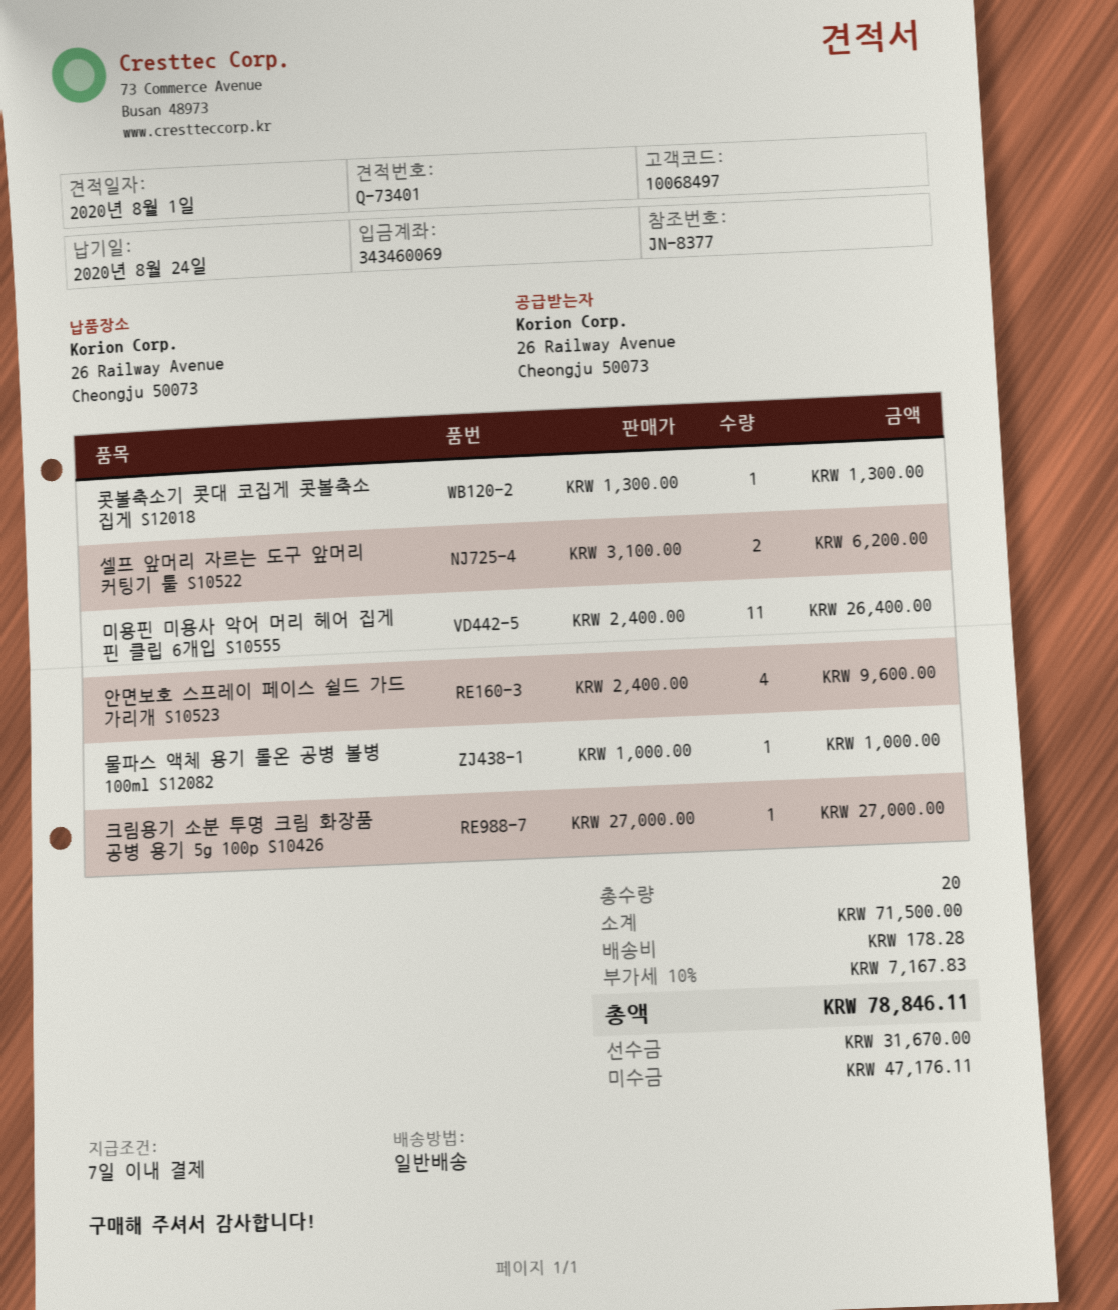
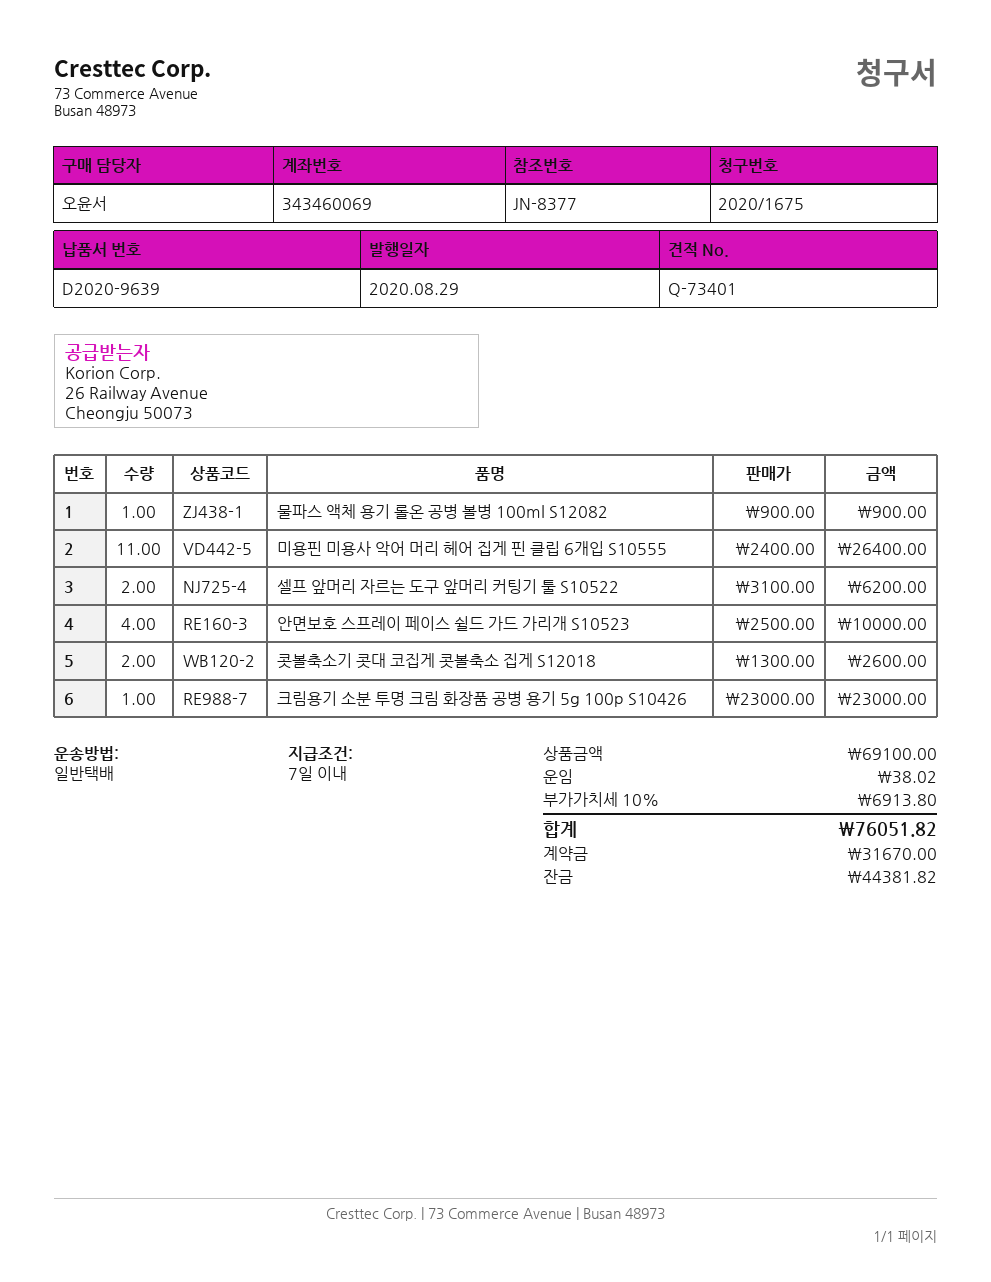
콧볼축소기 콧대 코집게 콧볼축소 집게 S12018: 1 x 1300.00 = 1300.00 -> 2 x 1300.00 = 2600.00
안면보호 스프레이 페이스 쉴드 가드 가리개 S10523: 4 x 2400.00 = 9600.00 -> 4 x 2500.00 = 10000.00
물파스 액체 용기 롤온 공병 볼병 100ml S12082: 1 x 1000.00 = 1000.00 -> 1 x 900.00 = 900.00
크림용기 소분 투명 크림 화장품 공병 용기 5g 100p S10426: 1 x 27000.00 = 27000.00 -> 1 x 23000.00 = 23000.00
subtotal: 71500.00 -> 69100.00
shipping: 178.28 -> 38.02
tax: 10% = 7167.83 -> 10% = 6913.80
total: 78846.11 -> 76051.82
balance: 47176.11 -> 44381.82

